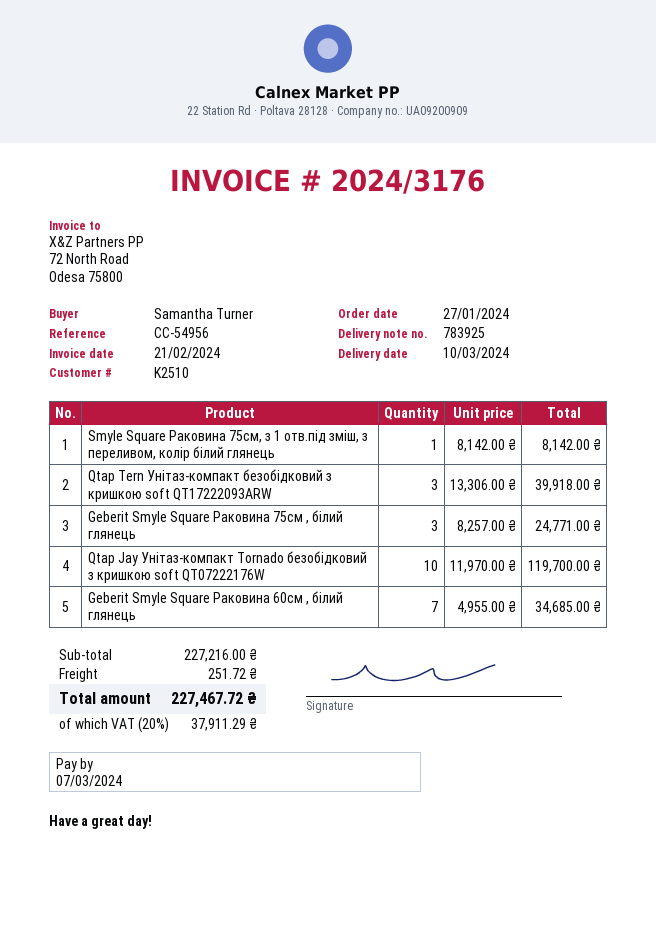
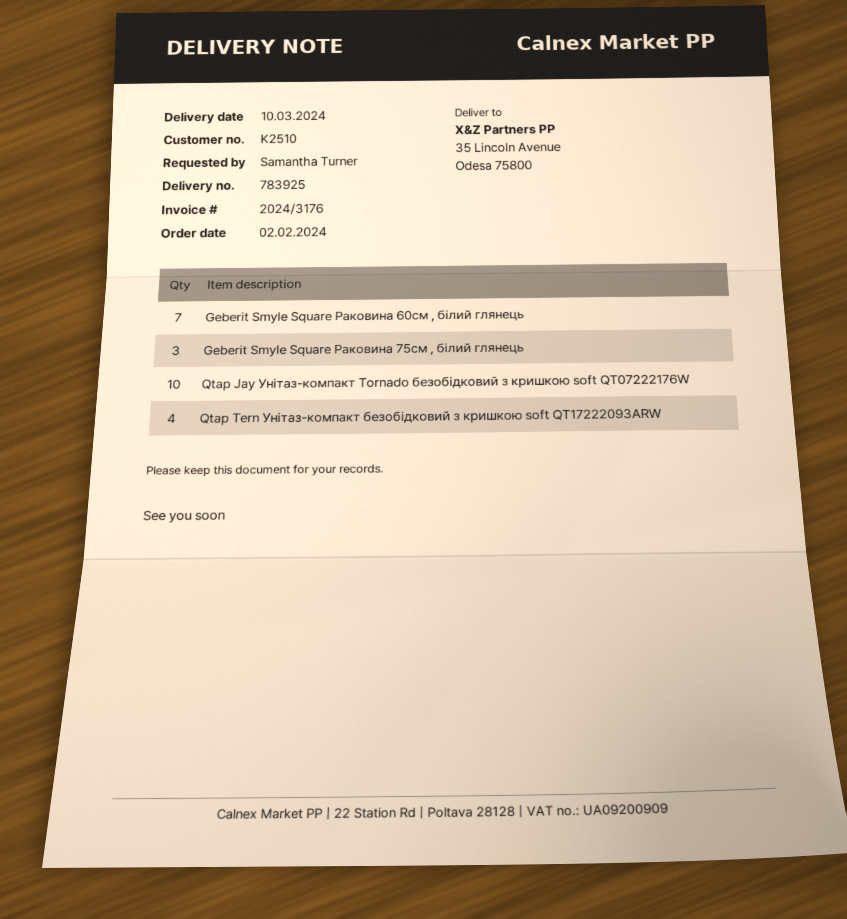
order date: 2024-01-27 -> 2024-02-02
Smyle Square Раковина 75см, з 1 отв.під зміш, з переливом, колір білий глянець: 1 -> none
Qtap Tern Унітаз-компакт безобідковий з кришкою soft QT17222093ARW: 3 -> 4

